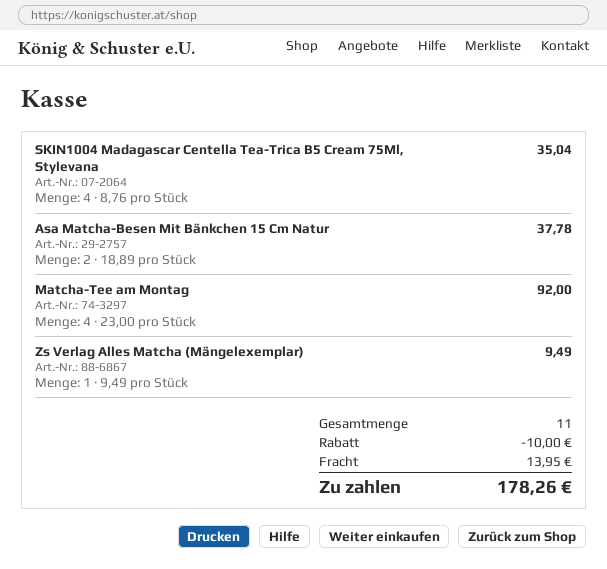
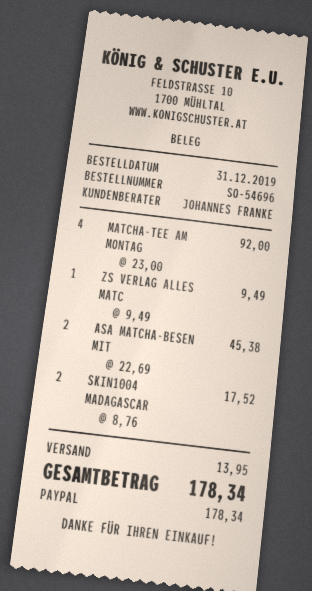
SKIN1004 Madagascar Centella Tea-Trica B5 Cream 75Ml, Stylevana: 4 x 8.76 = 35.04 -> 2 x 8.76 = 17.52
Asa Matcha-Besen Mit Bänkchen 15 Cm Natur: 2 x 18.89 = 37.78 -> 2 x 22.69 = 45.38
discount: 10.00 -> none
total: 178.26 -> 178.34

